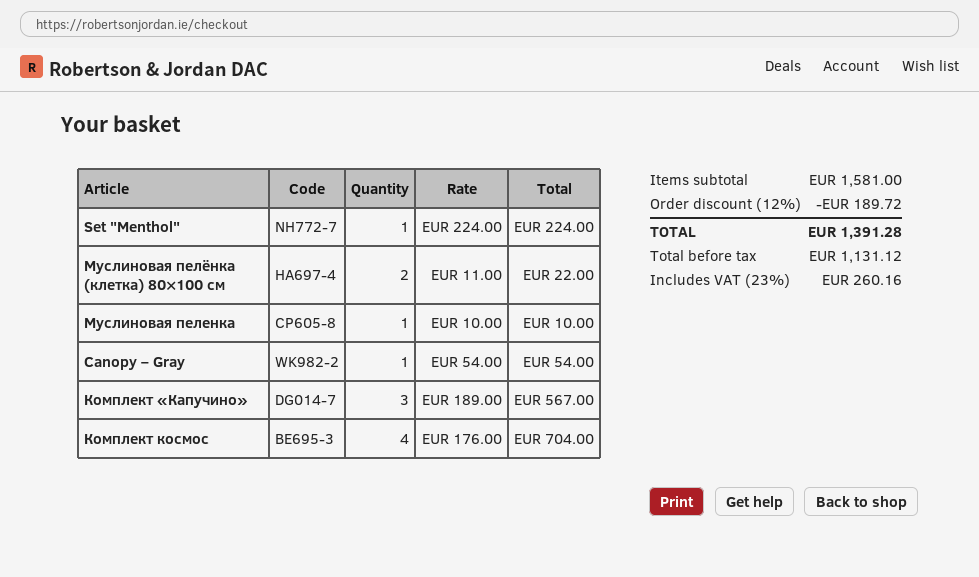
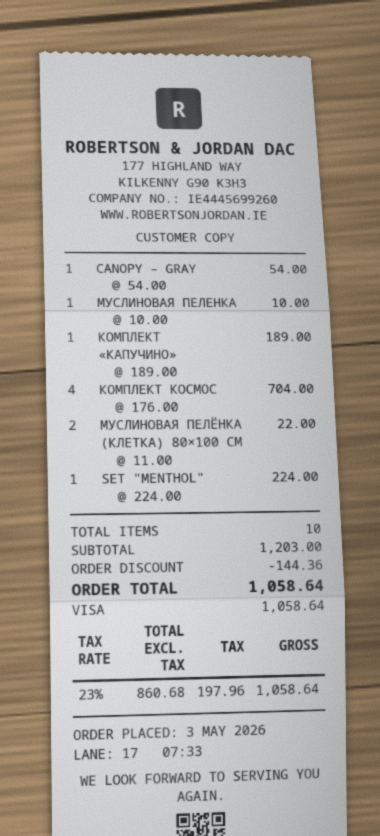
Комплект «Капучино»: 3 x 189.00 = 567.00 -> 1 x 189.00 = 189.00
subtotal: 1581.00 -> 1203.00
discount: 189.72 -> 144.36
net: 1131.12 -> 860.68
tax: 23% = 260.16 -> 23% = 197.96
total: 1391.28 -> 1058.64

